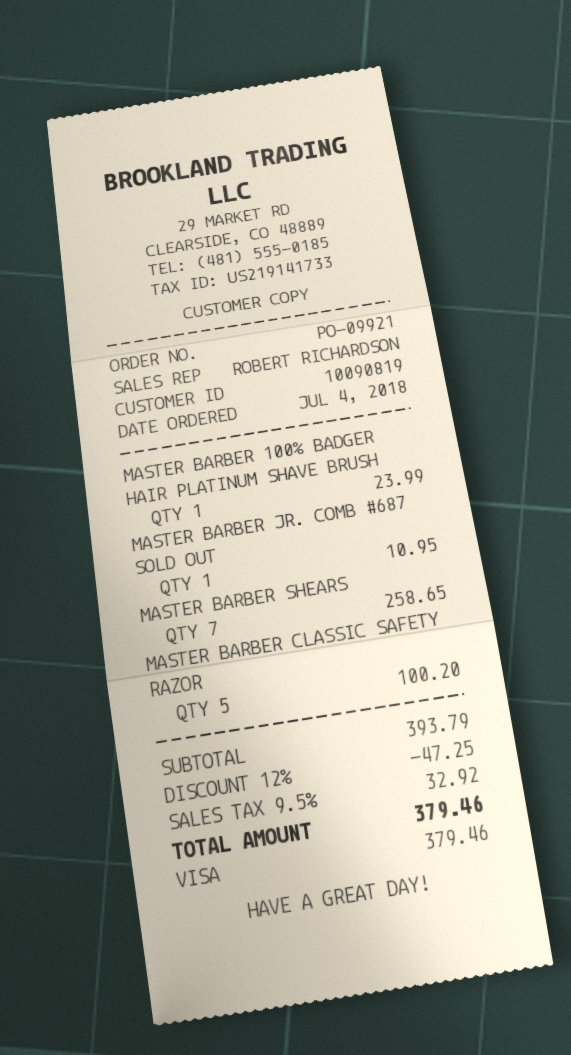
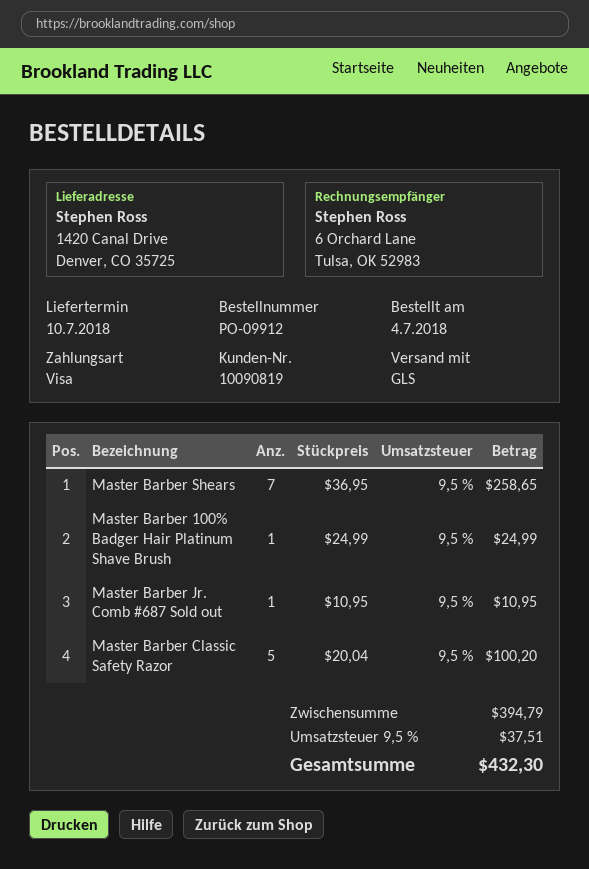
order number: PO-09921 -> PO-09912
MASTER BARBER 100% BADGER HAIR PLATINUM SHAVE BRUSH: 1 for 23.99 -> 1 for 24.99
subtotal: 393.79 -> 394.79
discount: 12% = 47.25 -> none
tax: 9.5% = 32.92 -> 9.5% = 37.51
total: 379.46 -> 432.30

